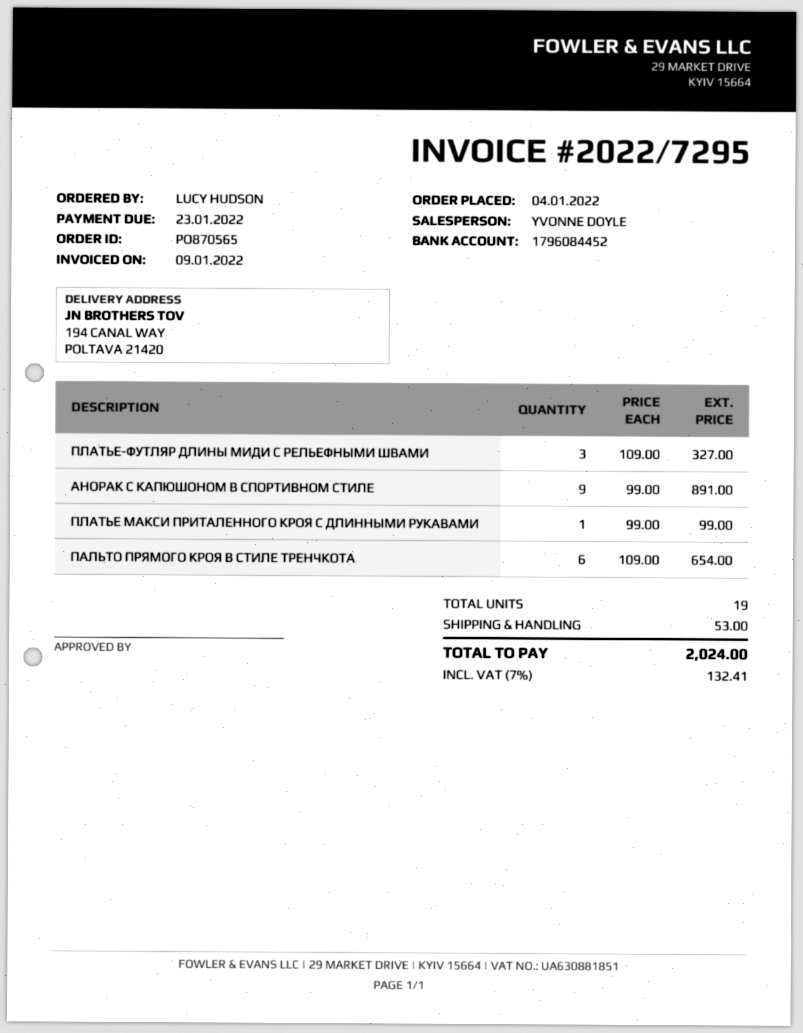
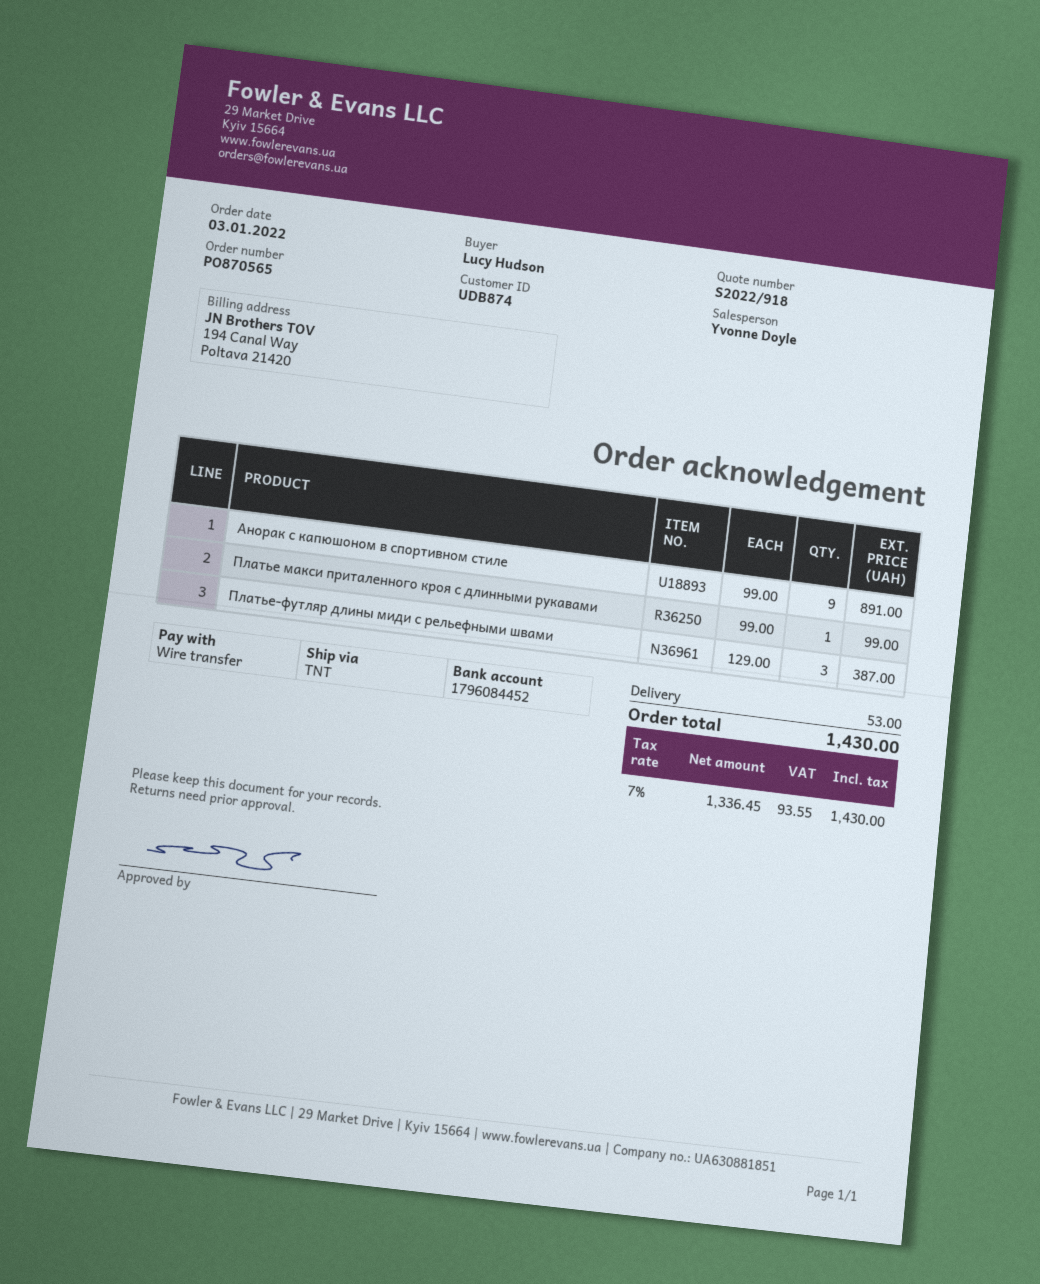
order date: 2022-01-04 -> 2022-01-03
ПЛАТЬЕ-ФУТЛЯР ДЛИНЫ МИДИ С РЕЛЬЕФНЫМИ ШВАМИ: 3 x 109.00 = 327.00 -> 3 x 129.00 = 387.00
ПАЛЬТО ПРЯМОГО КРОЯ В СТИЛЕ ТРЕНЧКОТА: 6 x 109.00 = 654.00 -> none
tax: 7% = 132.41 -> 7% = 93.55
total: 2024.00 -> 1430.00

